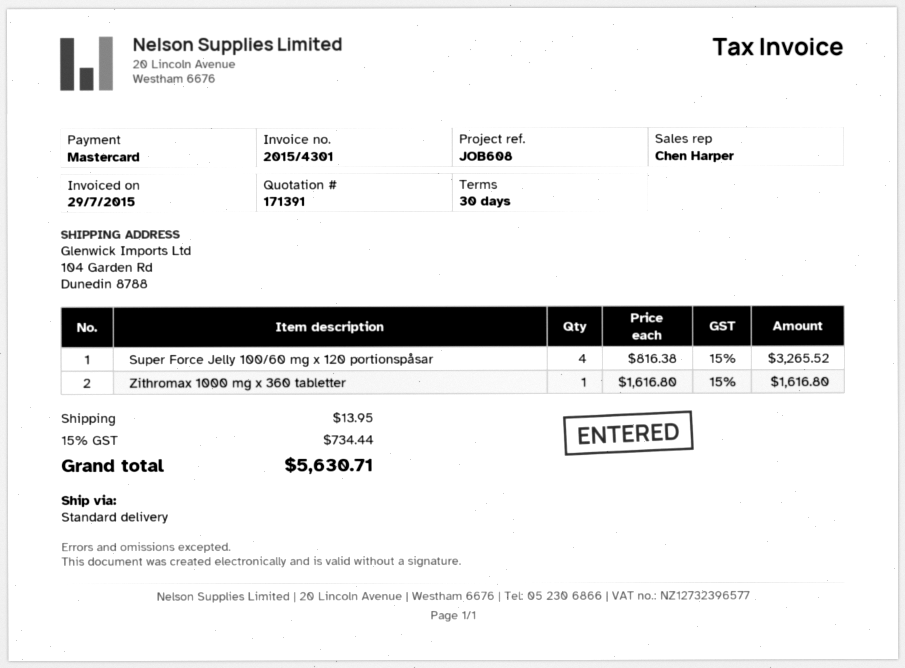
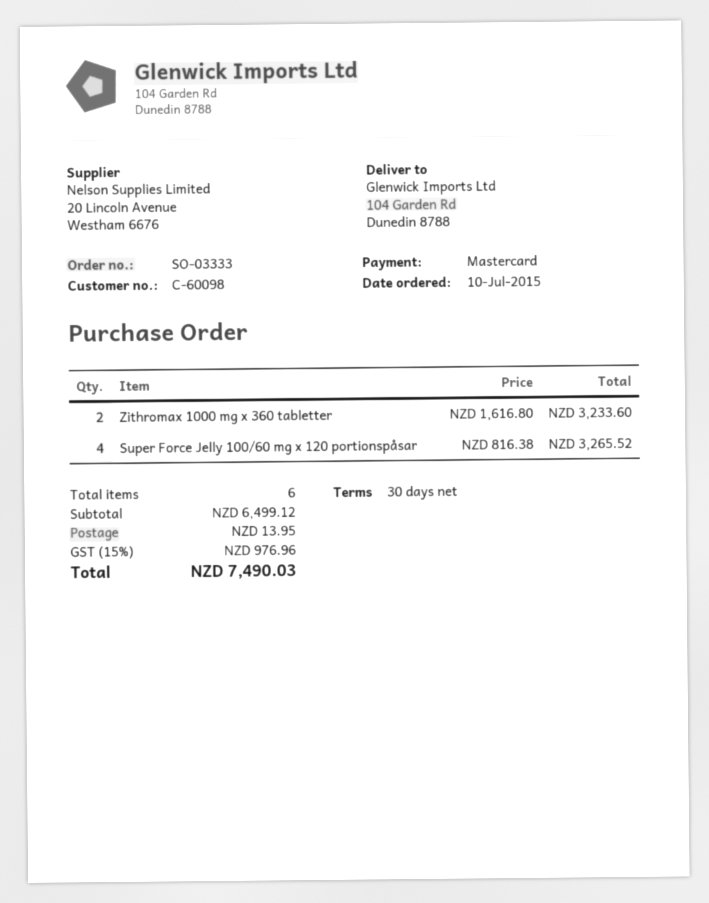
Zithromax 1000 mg x 360 tabletter: 1 x 1616.80 = 1616.80 -> 2 x 1616.80 = 3233.60
tax: 15% = 734.44 -> 15% = 976.96
total: 5630.71 -> 7490.03

